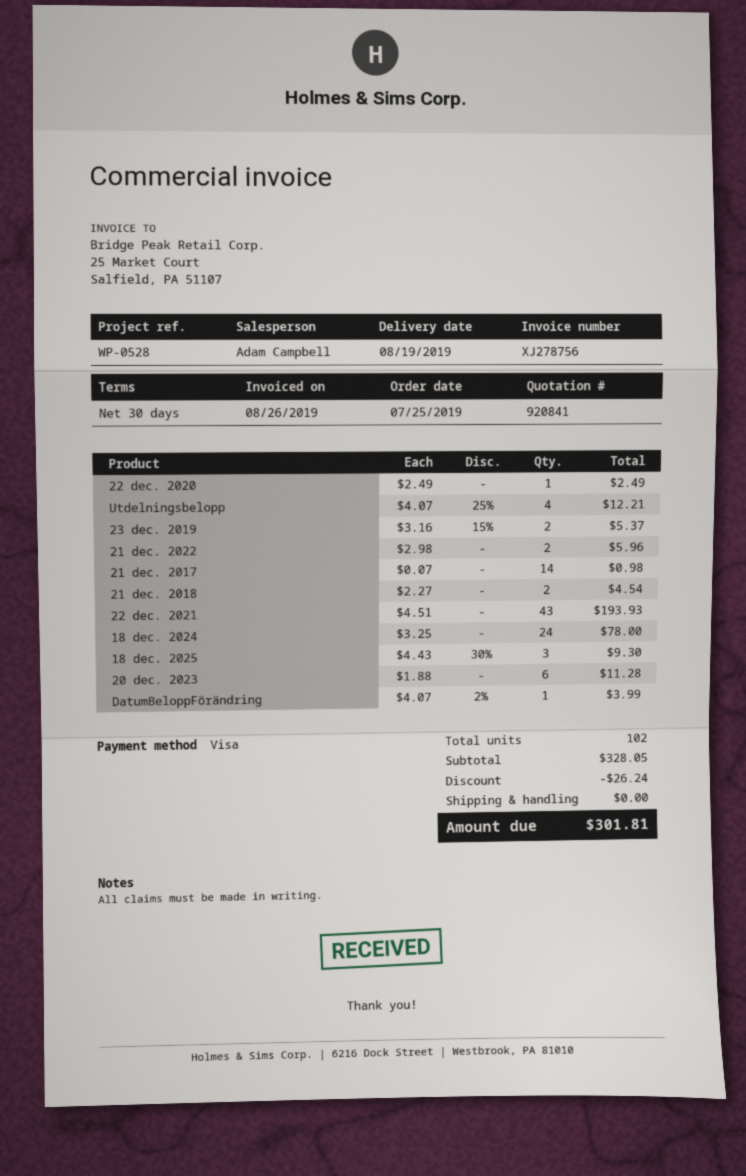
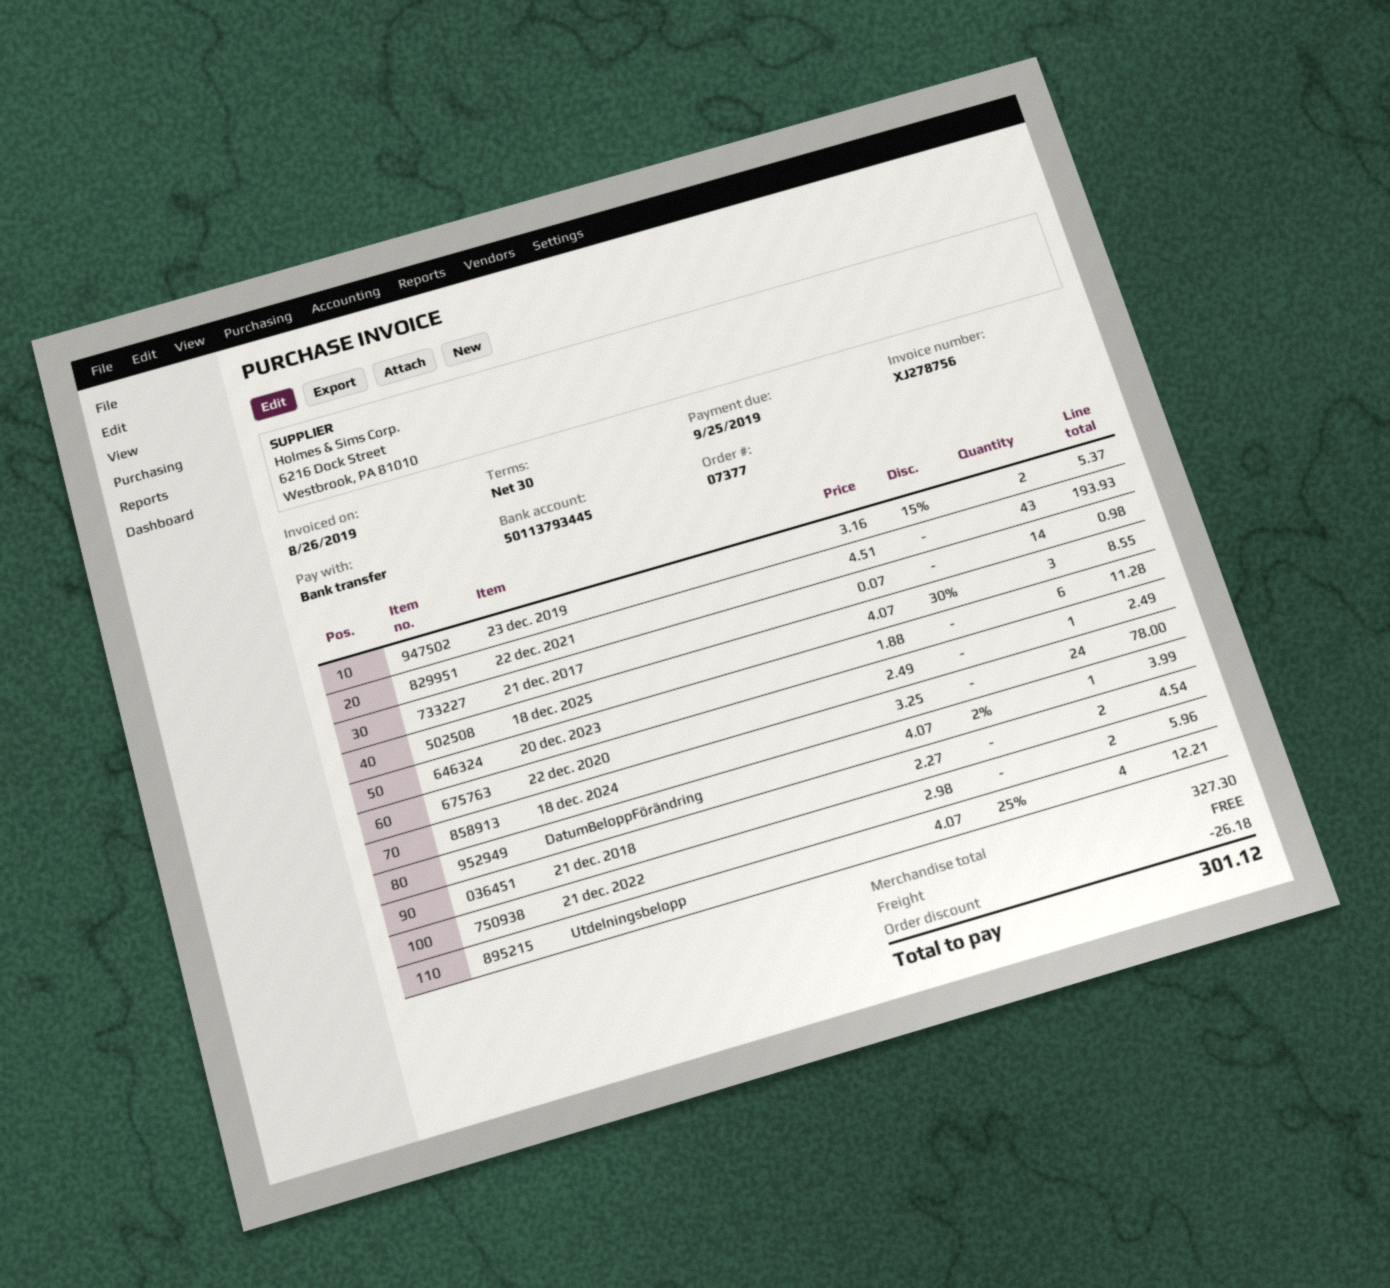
payment method: Visa -> bank transfer
18 dec. 2025: 3 x 4.43 - 30% = 9.30 -> 3 x 4.07 - 30% = 8.55
subtotal: 328.05 -> 327.30
discount: 26.24 -> 26.18
total: 301.81 -> 301.12

